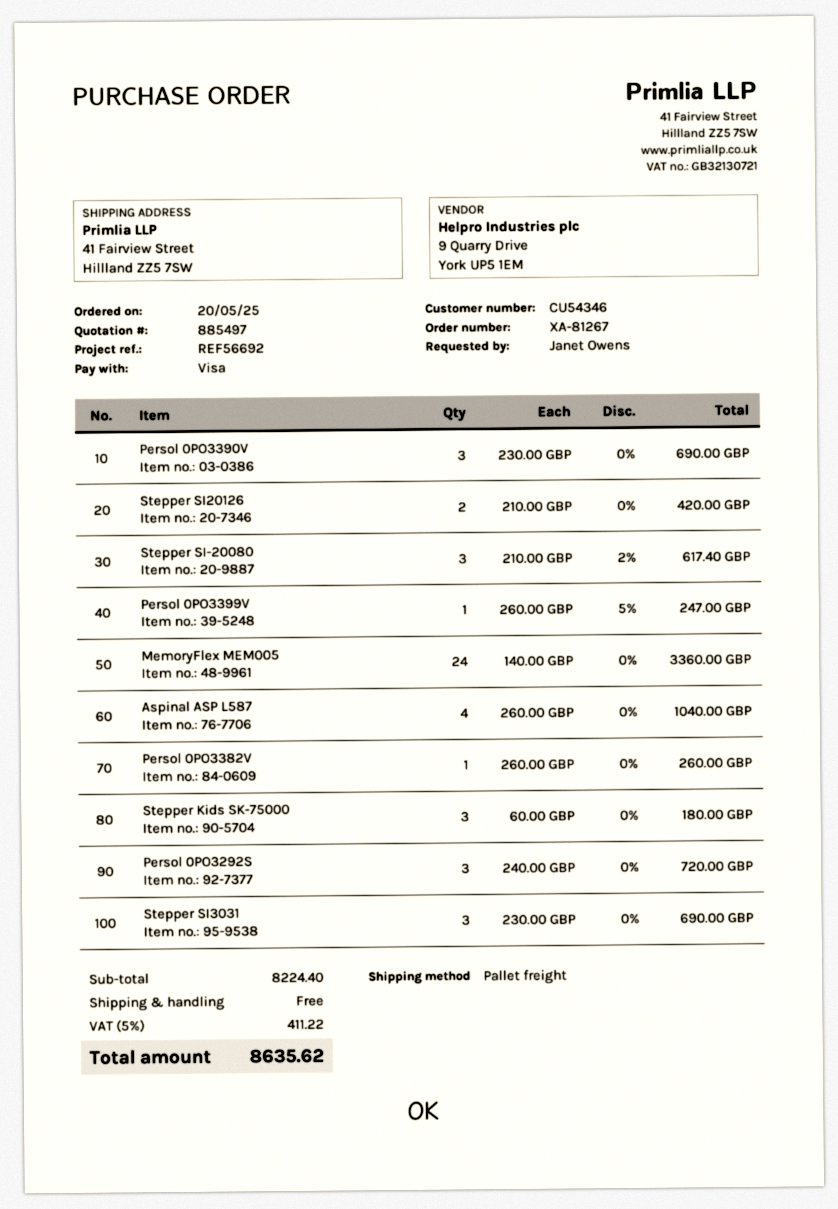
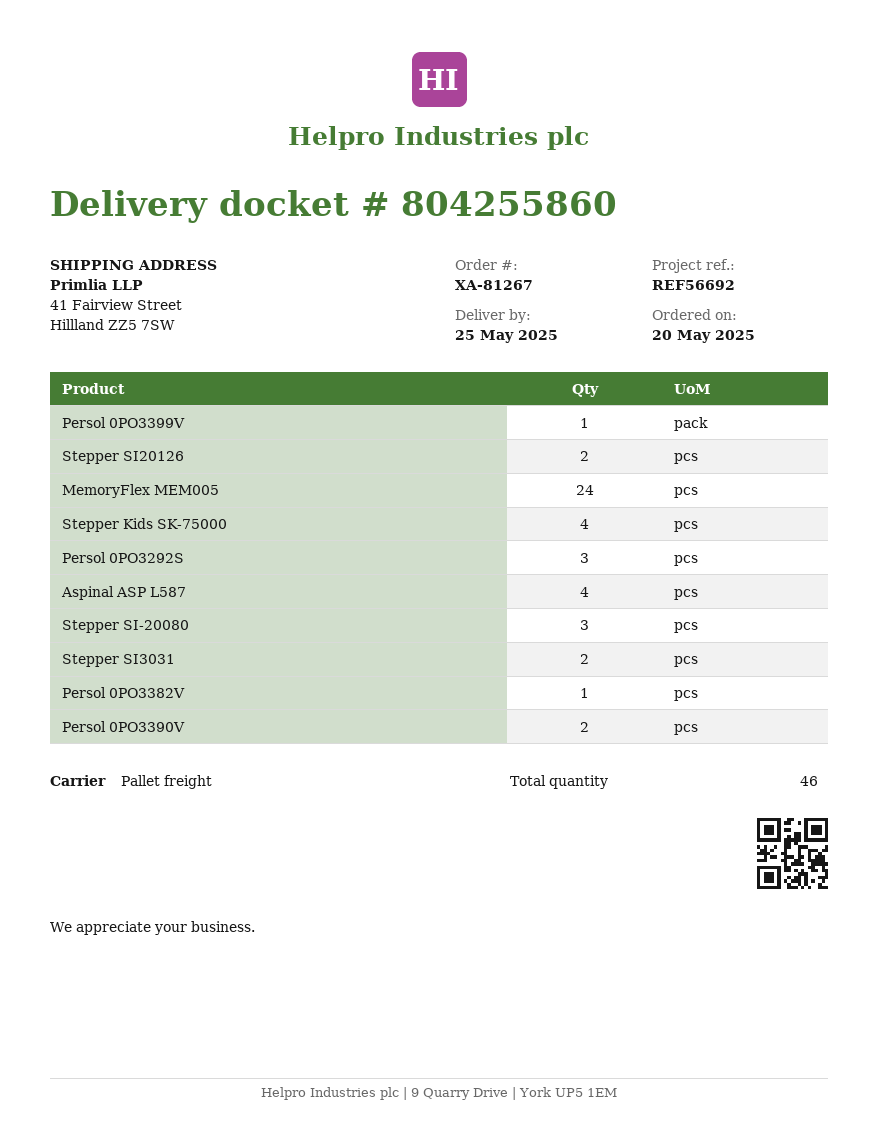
Persol 0PO3390V: 3 -> 2
Stepper Kids SK-75000: 3 -> 4
Stepper SI3031: 3 -> 2

